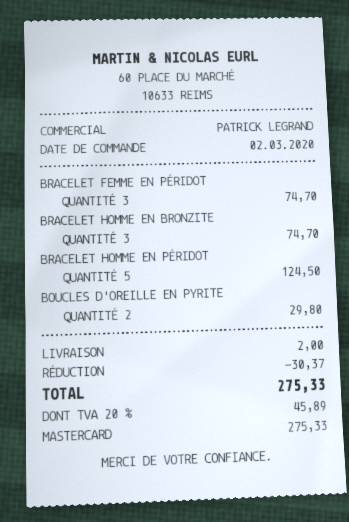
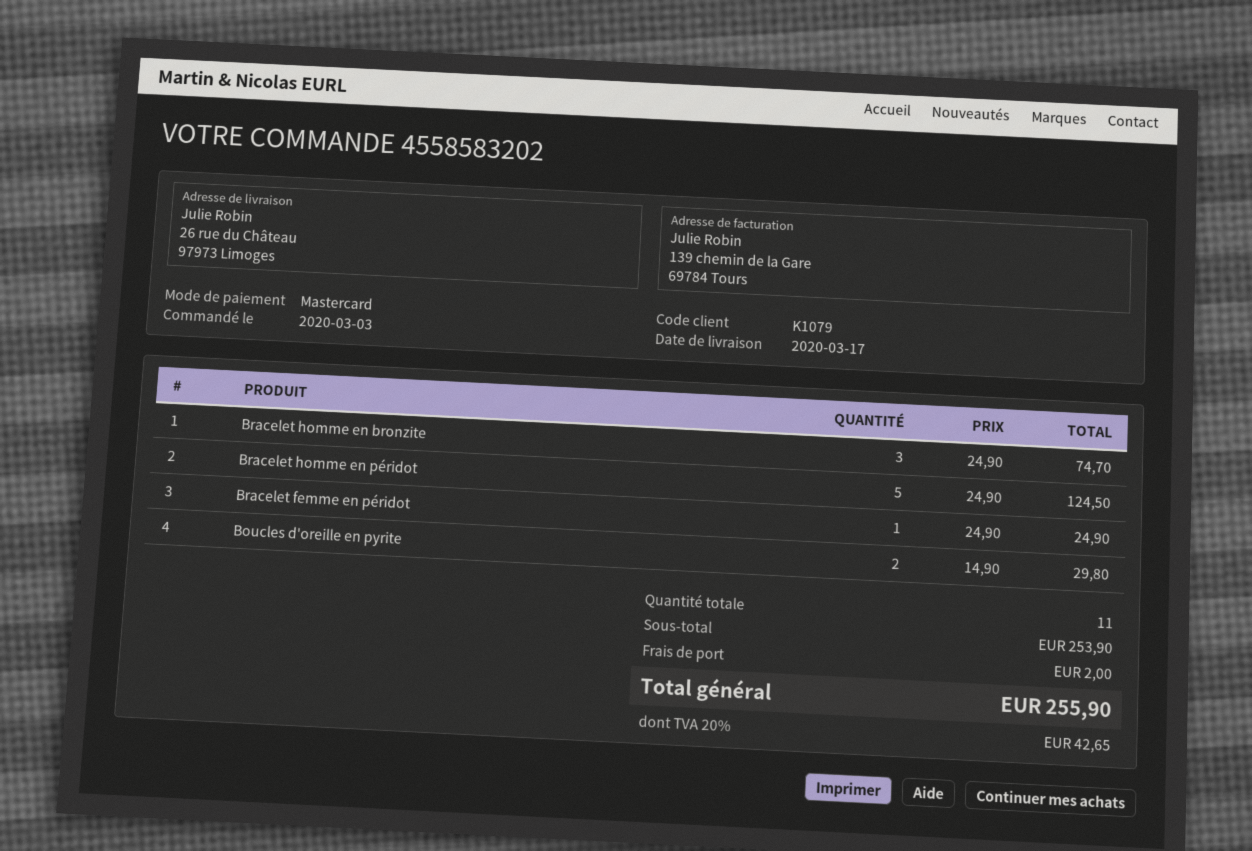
order date: 2020-03-02 -> 2020-03-03
BRACELET FEMME EN PÉRIDOT: 3 for 74.70 -> 1 for 24.90
discount: 30.37 -> none
tax: 20% = 45.89 -> 20% = 42.65
total: 275.33 -> 255.90

